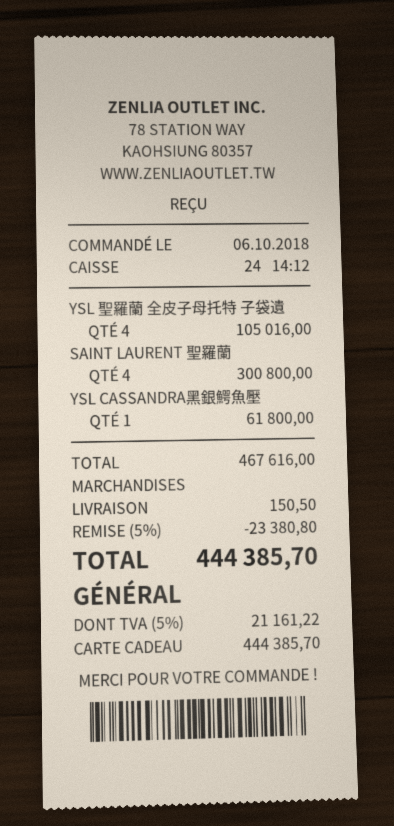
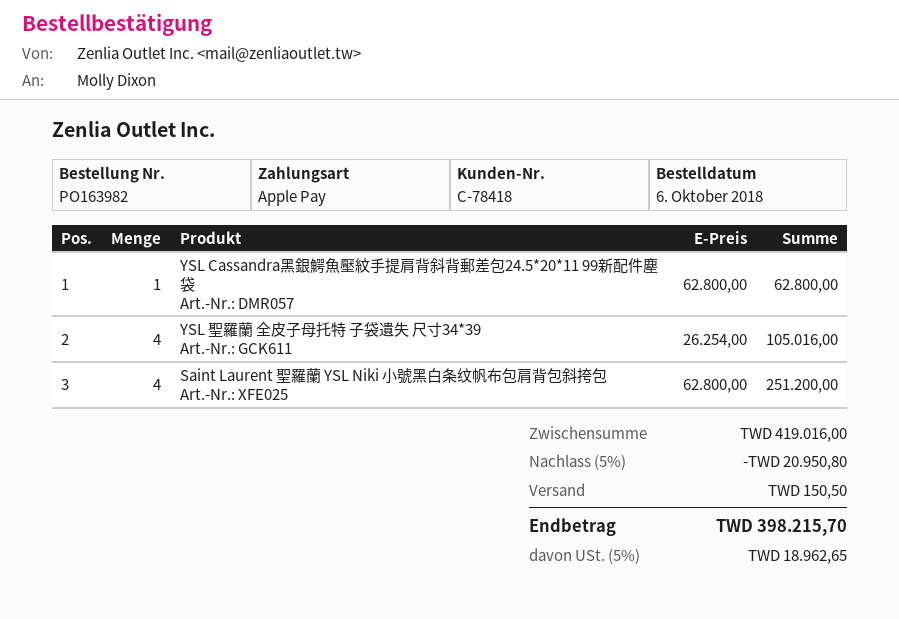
payment method: gift card -> Apple Pay
SAINT LAURENT 聖羅蘭: 4 for 300800.00 -> 4 for 251200.00
YSL CASSANDRA黑銀鰐魚壓: 1 for 61800.00 -> 1 for 62800.00
subtotal: 467616.00 -> 419016.00
discount: 5% = 23380.80 -> 5% = 20950.80
tax: 5% = 21161.22 -> 5% = 18962.65
total: 444385.70 -> 398215.70

